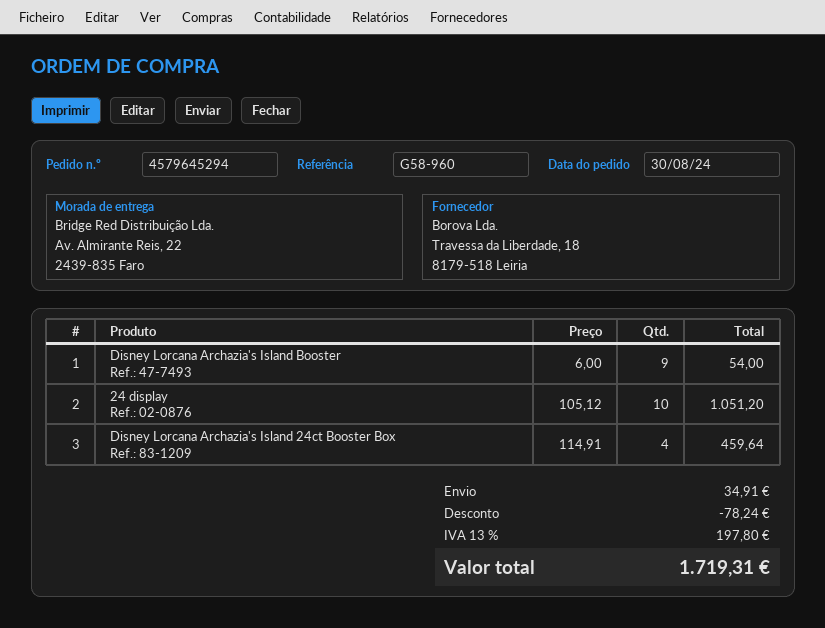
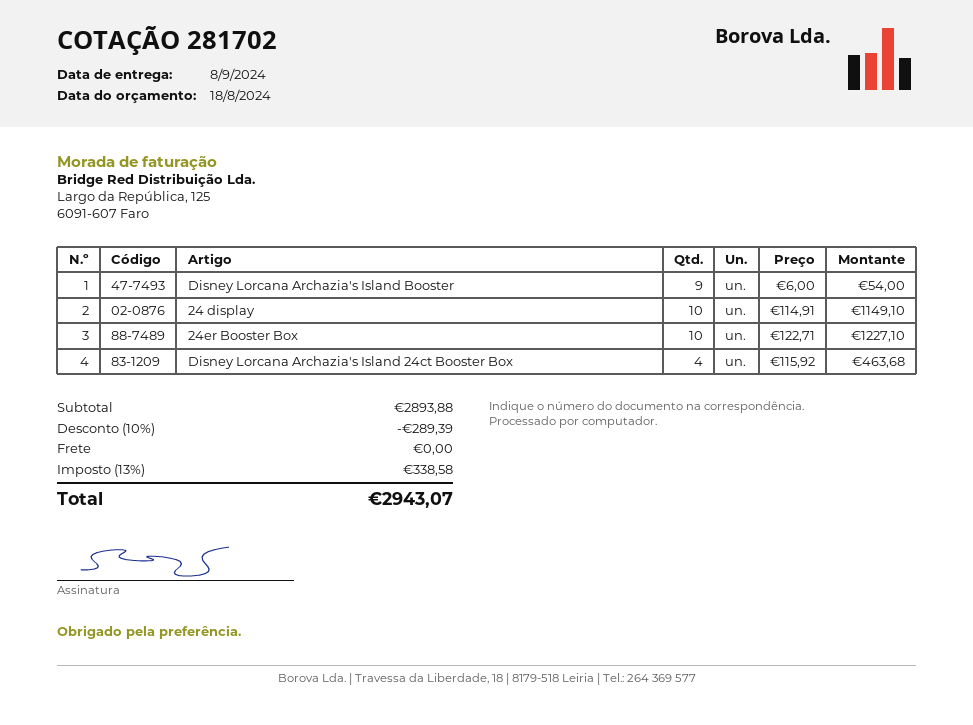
24 display: 10 x 105.12 = 1051.20 -> 10 x 114.91 = 1149.10
Disney Lorcana Archazia's Island 24ct Booster Box: 4 x 114.91 = 459.64 -> 4 x 115.92 = 463.68
24er Booster Box: none -> 10 x 122.71 = 1227.10
discount: 78.24 -> 289.39
shipping: 34.91 -> 0.00
tax: 13% = 197.80 -> 13% = 338.58
total: 1719.31 -> 2943.07

